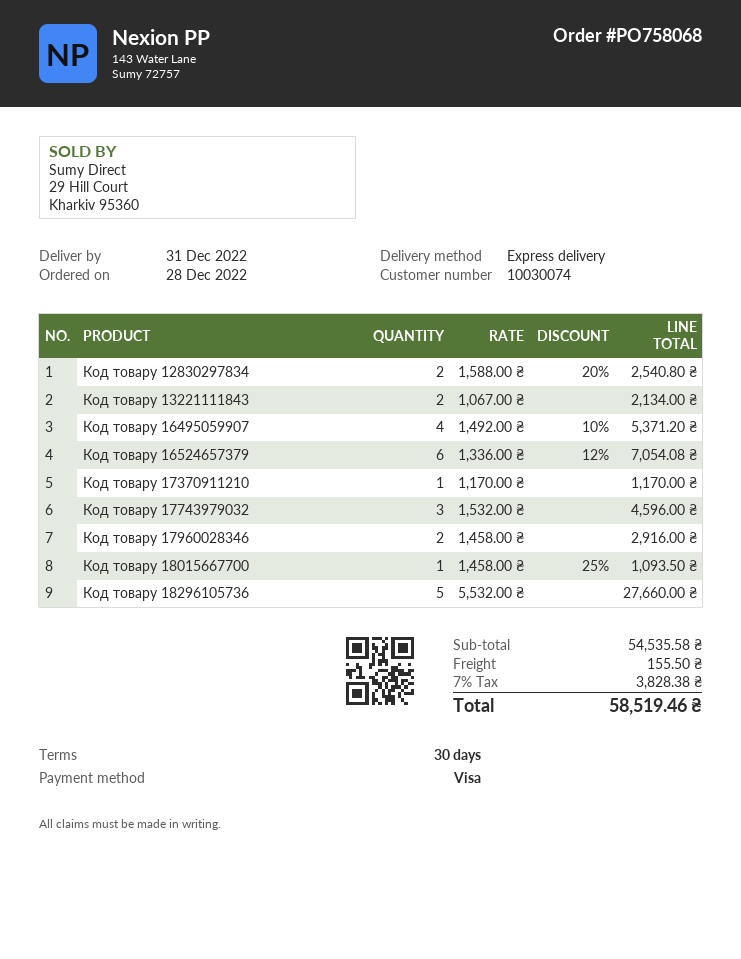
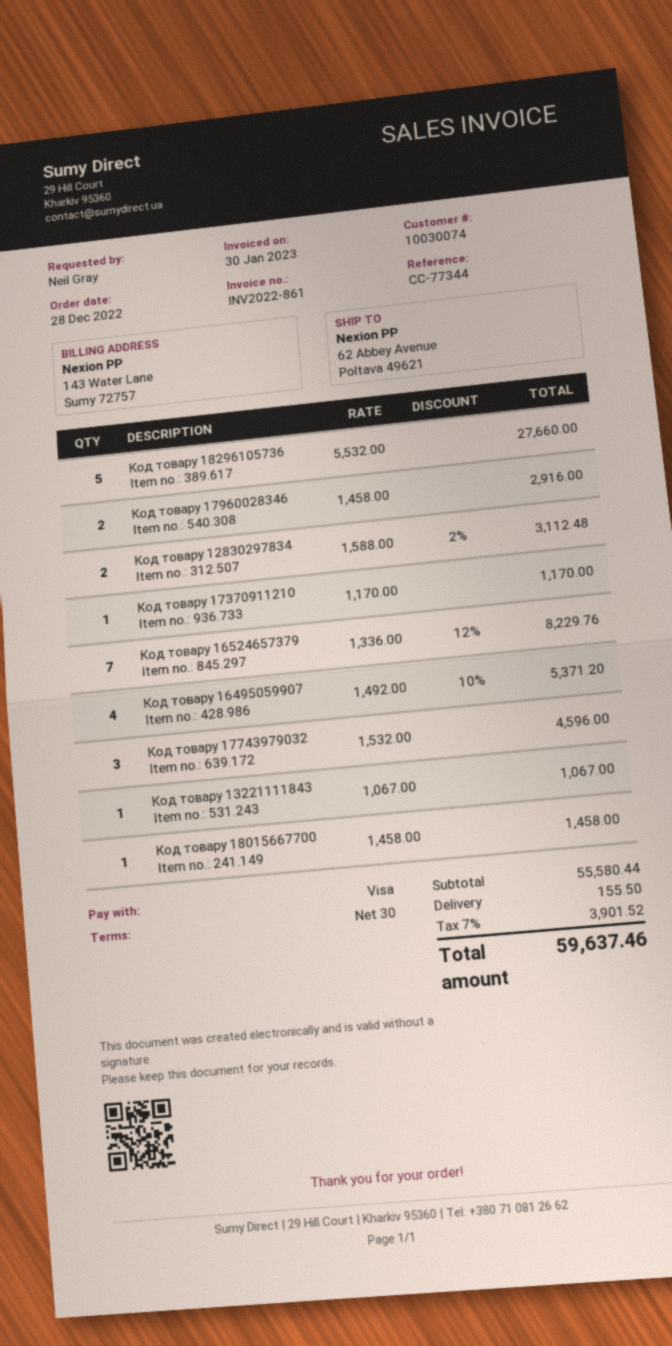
Код товару 12830297834: 2 x 1588.00 - 20% = 2540.80 -> 2 x 1588.00 - 2% = 3112.48
Код товару 13221111843: 2 x 1067.00 = 2134.00 -> 1 x 1067.00 = 1067.00
Код товару 16524657379: 6 x 1336.00 - 12% = 7054.08 -> 7 x 1336.00 - 12% = 8229.76
Код товару 18015667700: 1 x 1458.00 - 25% = 1093.50 -> 1 x 1458.00 = 1458.00
subtotal: 54535.58 -> 55580.44
tax: 7% = 3828.38 -> 7% = 3901.52
total: 58519.46 -> 59637.46

